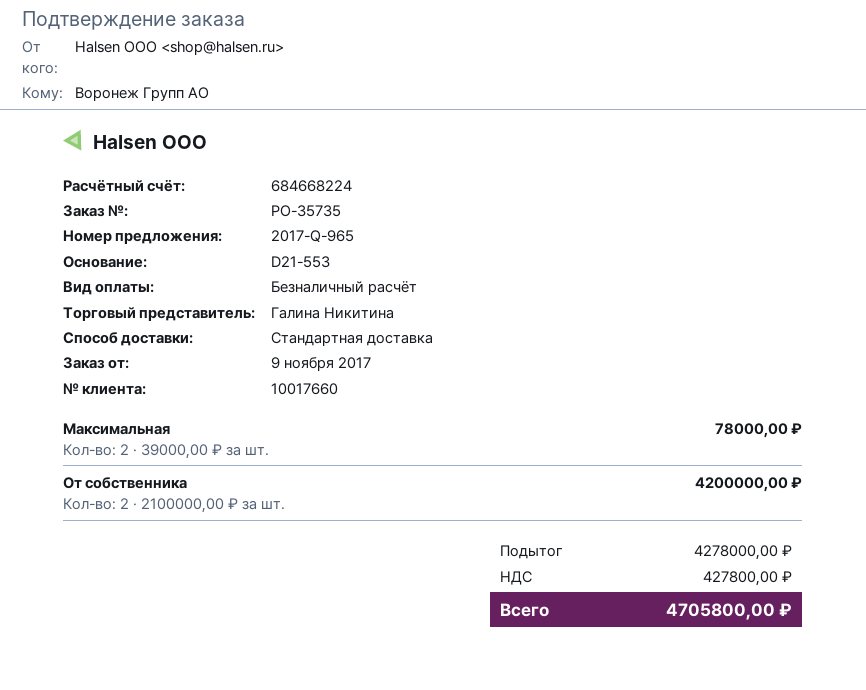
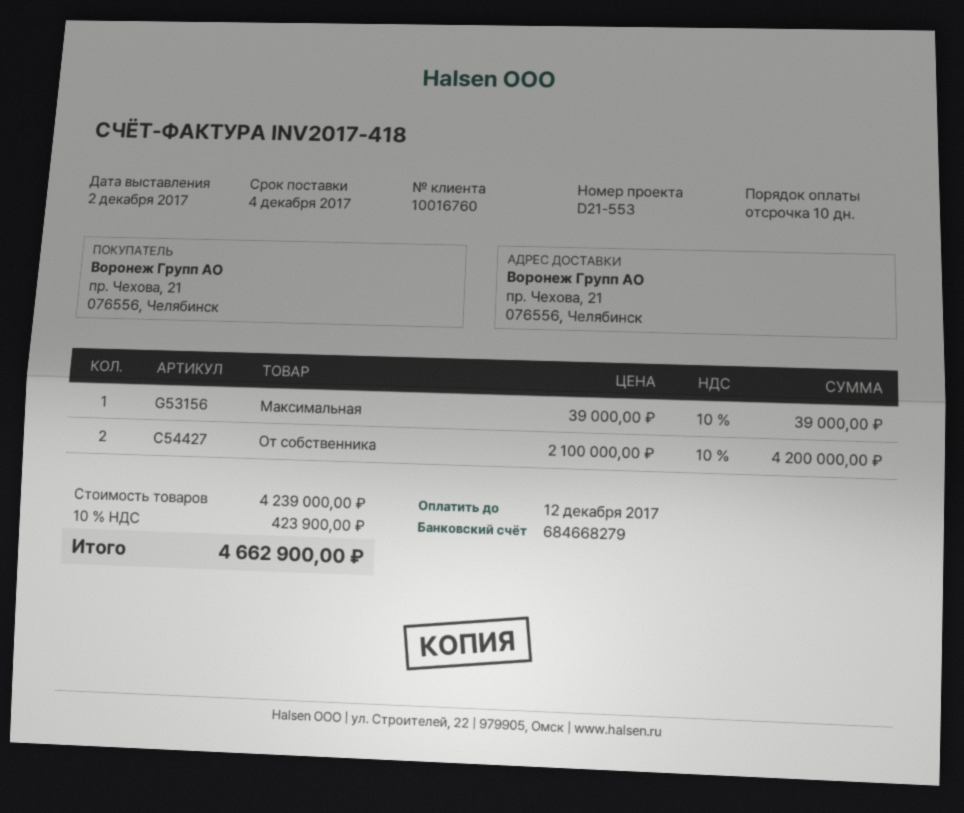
customer number: 10017660 -> 10016760
bank account: 684668224 -> 684668279
Максимальная: 2 x 39000.00 = 78000.00 -> 1 x 39000.00 = 39000.00
subtotal: 4278000.00 -> 4239000.00
tax: 427800.00 -> 423900.00
total: 4705800.00 -> 4662900.00

